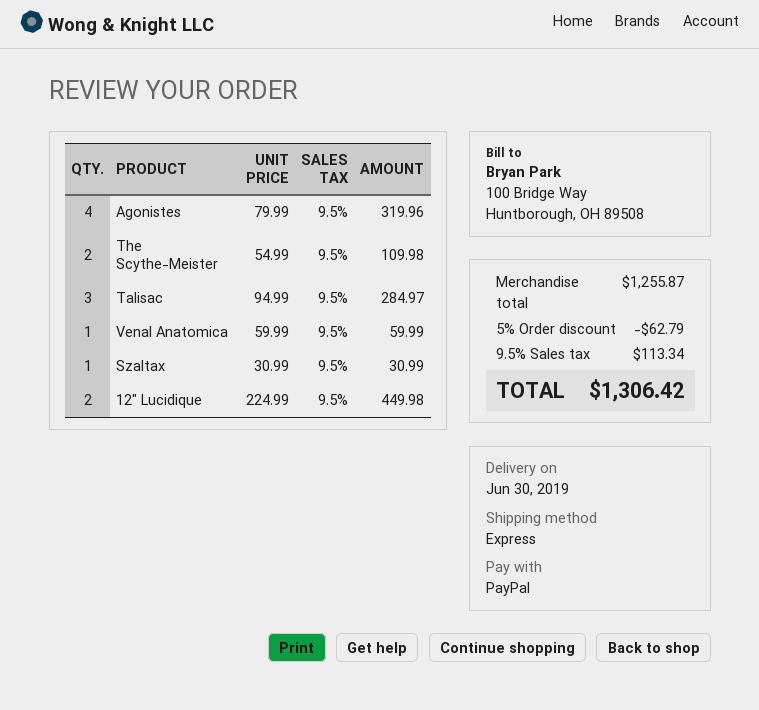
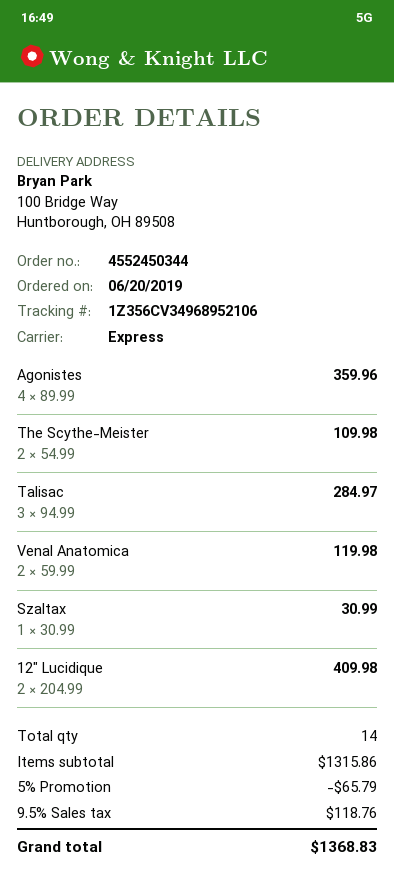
Agonistes: 4 x 79.99 = 319.96 -> 4 x 89.99 = 359.96
Venal Anatomica: 1 x 59.99 = 59.99 -> 2 x 59.99 = 119.98
12" Lucidique: 2 x 224.99 = 449.98 -> 2 x 204.99 = 409.98
subtotal: 1255.87 -> 1315.86
discount: 5% = 62.79 -> 5% = 65.79
tax: 9.5% = 113.34 -> 9.5% = 118.76
total: 1306.42 -> 1368.83

